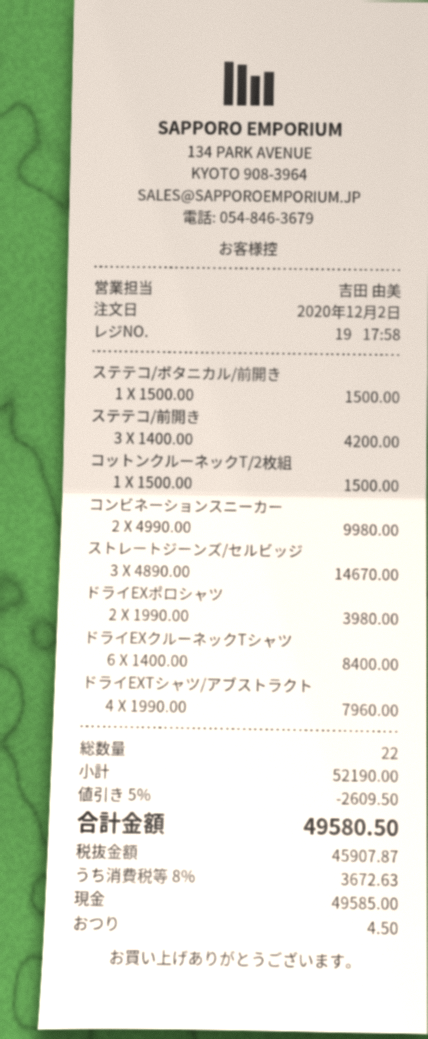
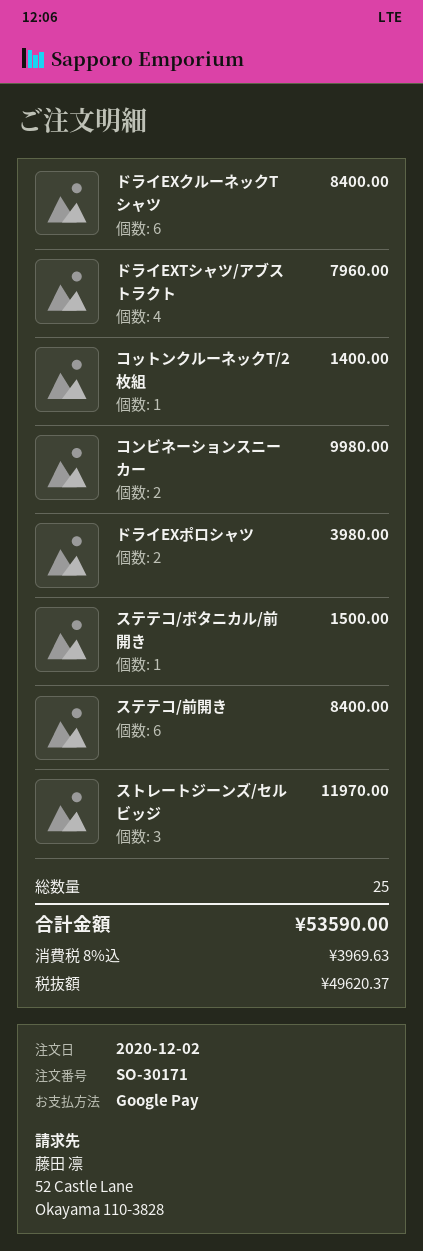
payment method: cash -> Google Pay
ステテコ/前開き: 3 for 4200.00 -> 6 for 8400.00
コットンクルーネックT/2枚組: 1 for 1500.00 -> 1 for 1400.00
ストレートジーンズ/セルビッジ: 3 for 14670.00 -> 3 for 11970.00
total quantity: 22 -> 25
discount: 5% = 2609.50 -> none
net: 45907.87 -> 49620.37
tax: 8% = 3672.63 -> 8% = 3969.63
total: 49580.50 -> 53590.00

